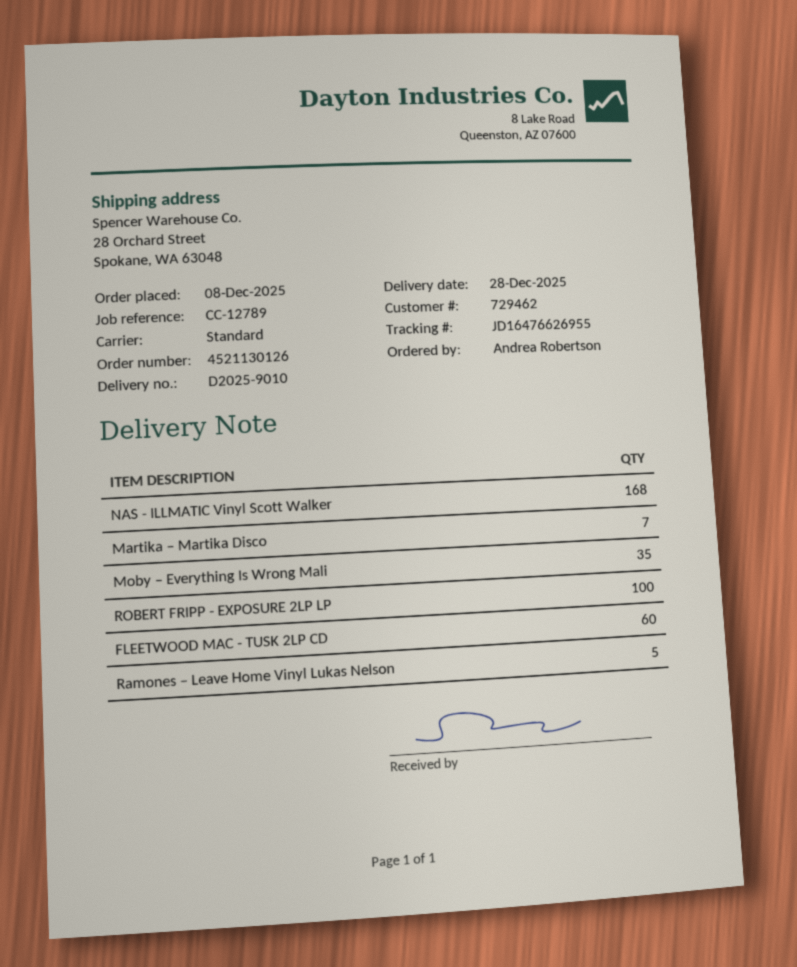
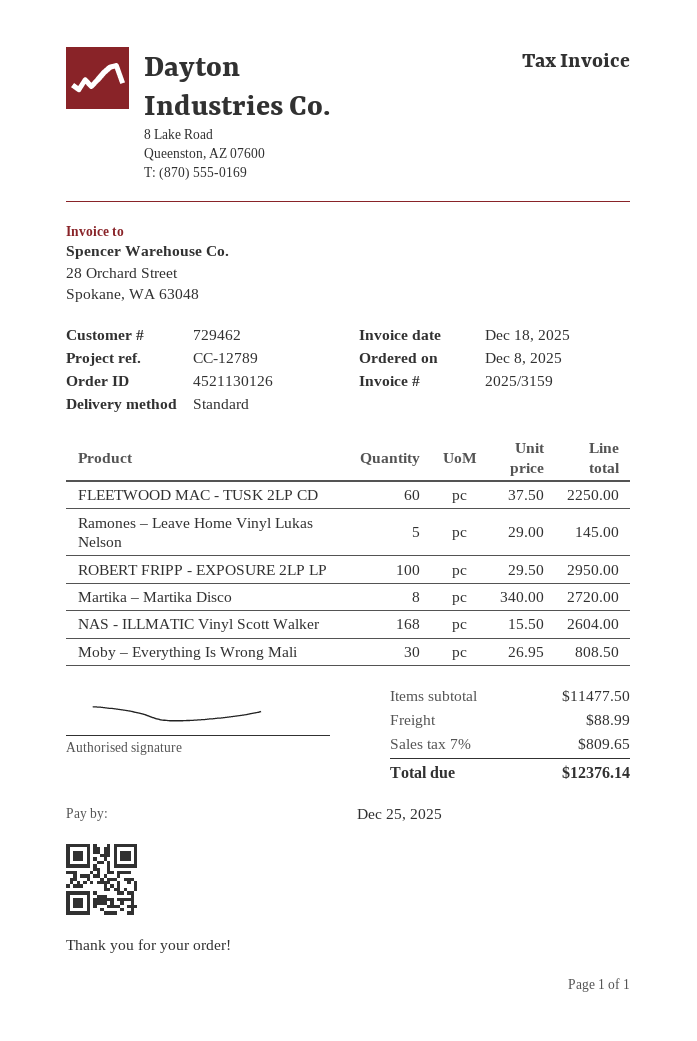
Martika – Martika Disco: 7 -> 8
Moby – Everything Is Wrong Mali: 35 -> 30

